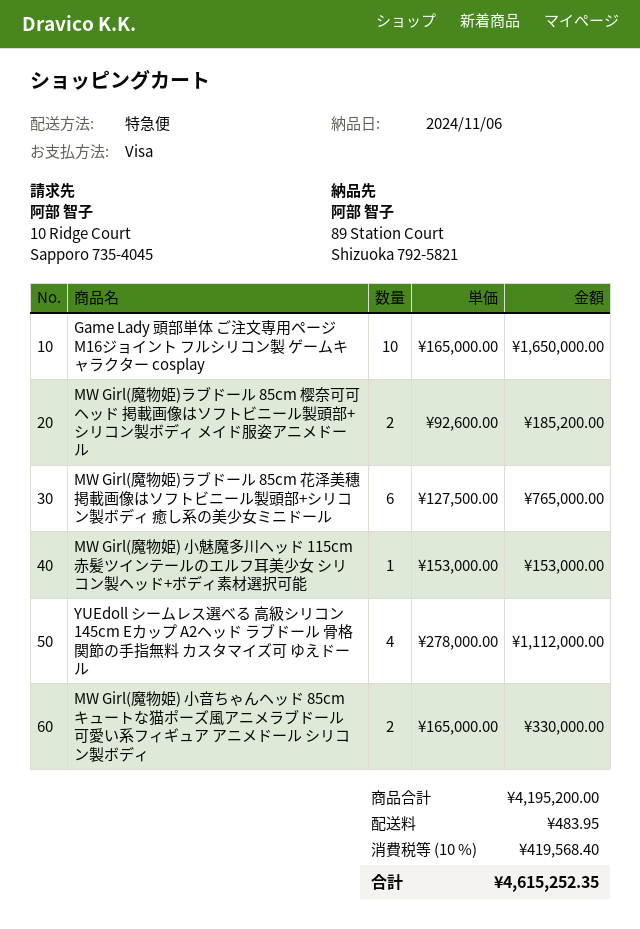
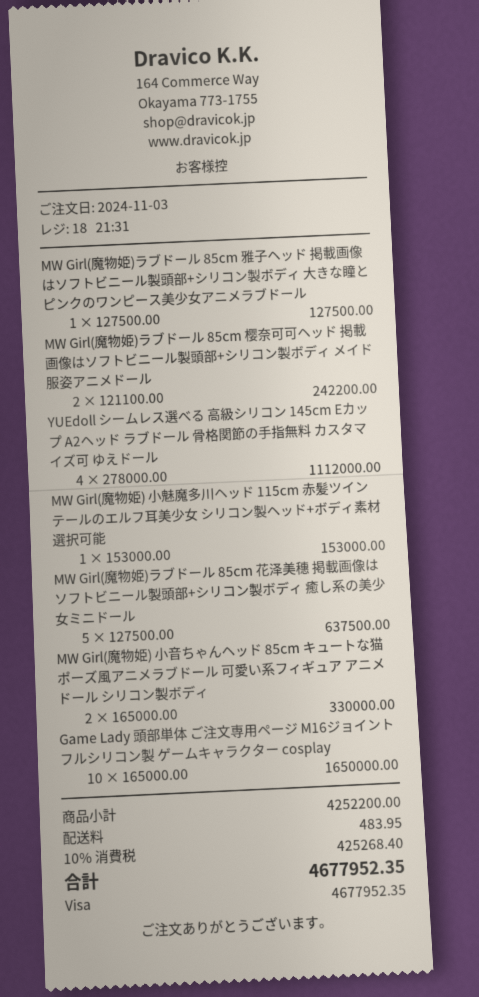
MW Girl(魔物姫)ラブドール 85cm 樱奈可可ヘッド 掲載画像はソフトビニール製頭部+シリコン製ボディ メイド服姿アニメドール: 2 x 92600.00 = 185200.00 -> 2 x 121100.00 = 242200.00
MW Girl(魔物姫)ラブドール 85cm 花泽美穗 掲載画像はソフトビニール製頭部+シリコン製ボディ 癒し系の美少女ミニドール: 6 x 127500.00 = 765000.00 -> 5 x 127500.00 = 637500.00
MW Girl(魔物姫)ラブドール 85cm 雅子ヘッド 掲載画像はソフトビニール製頭部+シリコン製ボディ 大きな瞳とピンクのワンピース美少女アニメラブドール: none -> 1 x 127500.00 = 127500.00
subtotal: 4195200.00 -> 4252200.00
tax: 10% = 419568.40 -> 10% = 425268.40
total: 4615252.35 -> 4677952.35

